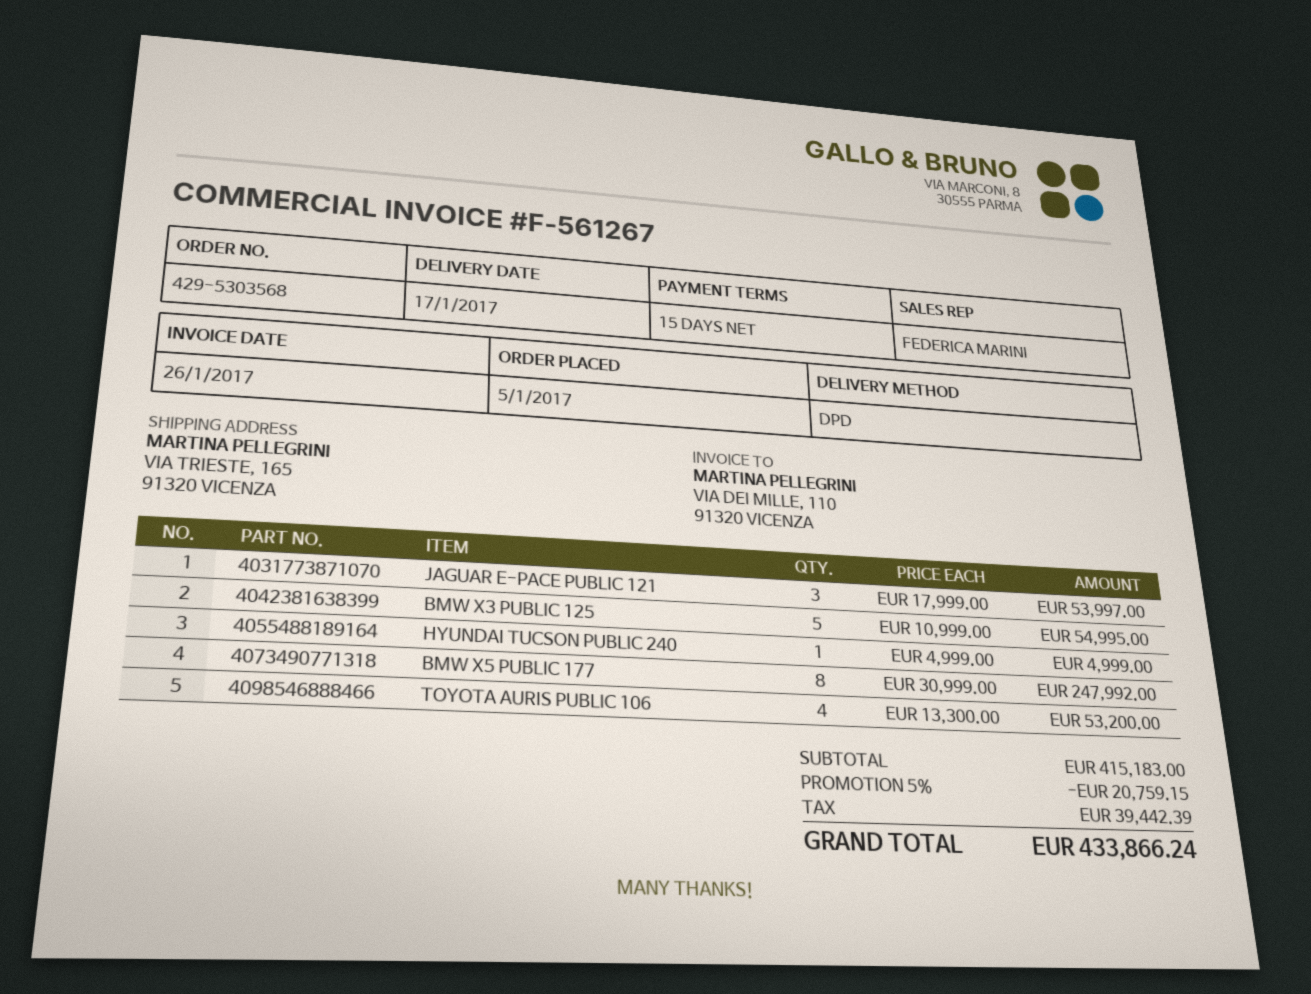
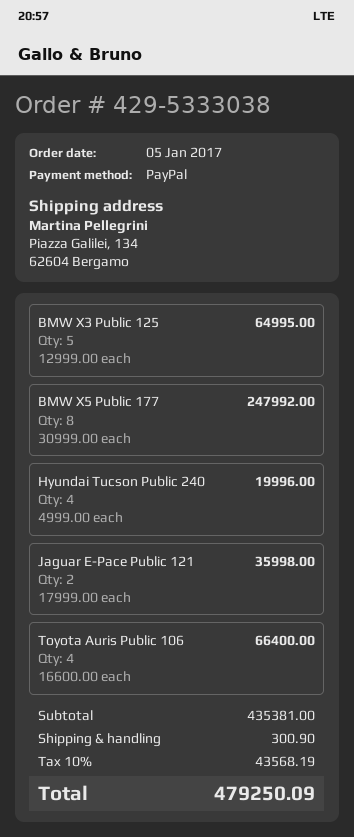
order number: 429-5303568 -> 429-5333038
ship to: VIA TRIESTE, 165, 91320 VICENZA -> Piazza Galilei, 134, 62604 Bergamo
JAGUAR E-PACE PUBLIC 121: 3 x 17999.00 = 53997.00 -> 2 x 17999.00 = 35998.00
BMW X3 PUBLIC 125: 5 x 10999.00 = 54995.00 -> 5 x 12999.00 = 64995.00
HYUNDAI TUCSON PUBLIC 240: 1 x 4999.00 = 4999.00 -> 4 x 4999.00 = 19996.00
TOYOTA AURIS PUBLIC 106: 4 x 13300.00 = 53200.00 -> 4 x 16600.00 = 66400.00
subtotal: 415183.00 -> 435381.00
discount: 5% = 20759.15 -> none
shipping: none -> 300.90
tax: 39442.39 -> 43568.19
total: 433866.24 -> 479250.09

